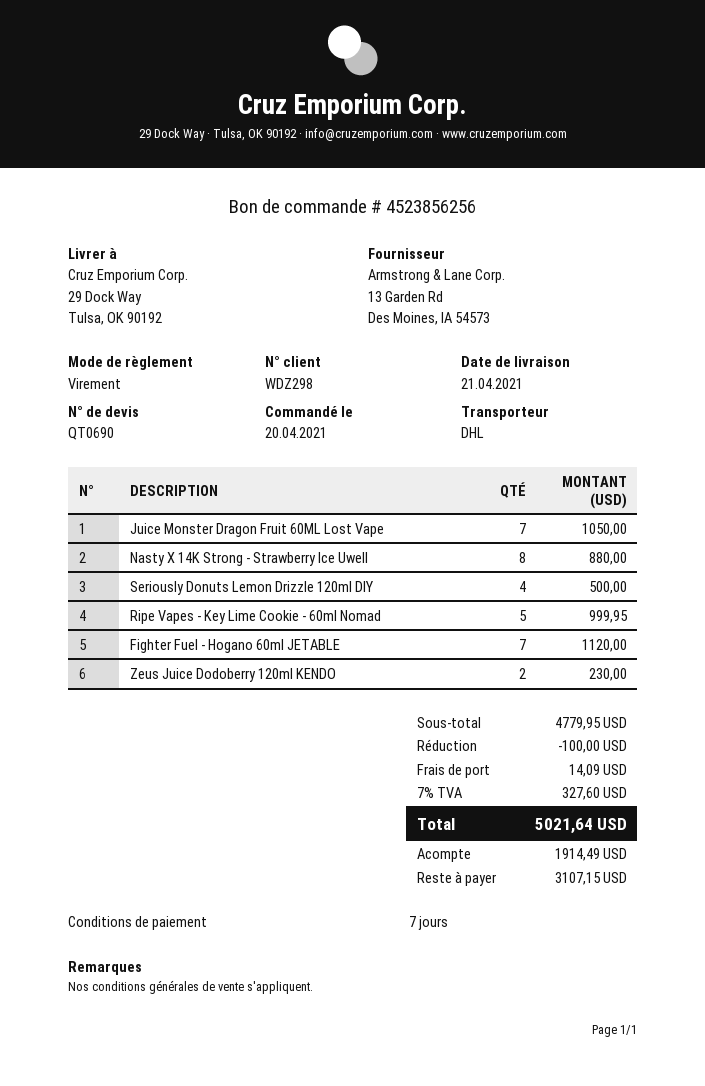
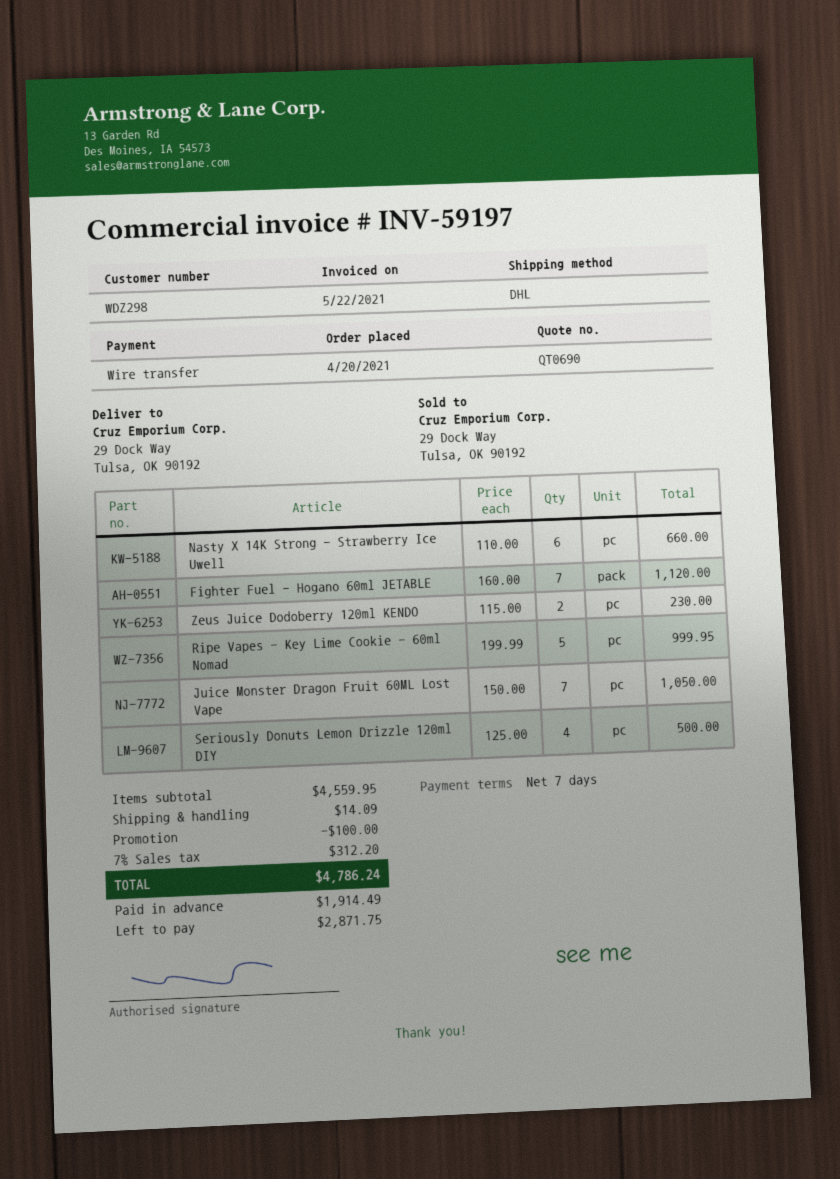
Nasty X 14K Strong - Strawberry Ice Uwell: 8 for 880.00 -> 6 for 660.00
subtotal: 4779.95 -> 4559.95
tax: 7% = 327.60 -> 7% = 312.20
total: 5021.64 -> 4786.24
balance: 3107.15 -> 2871.75

